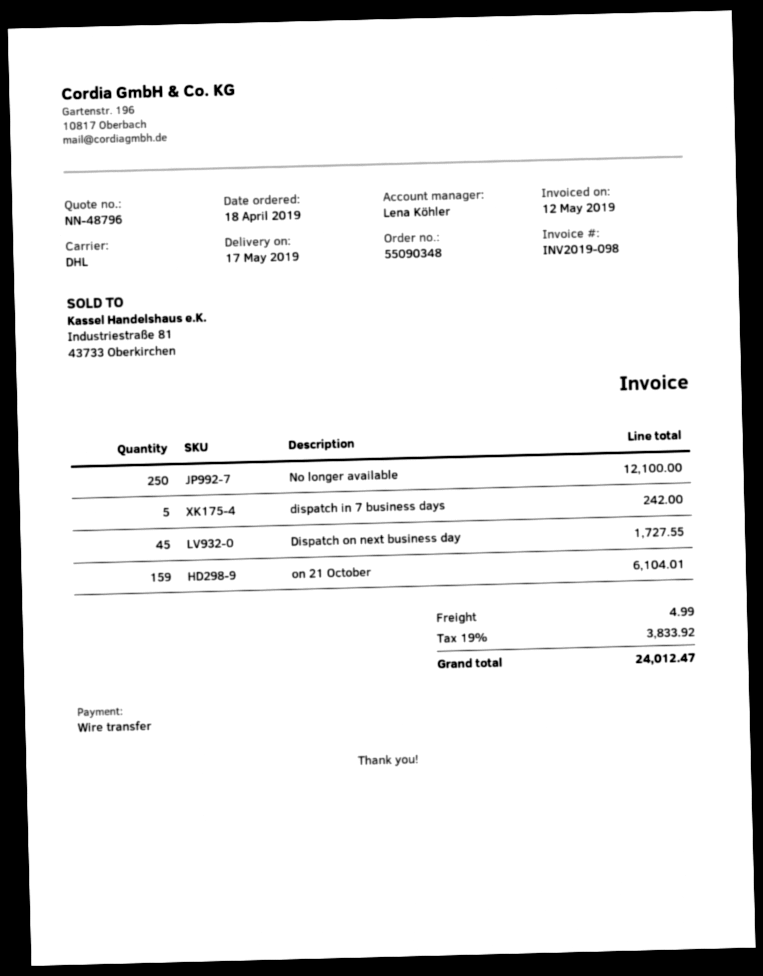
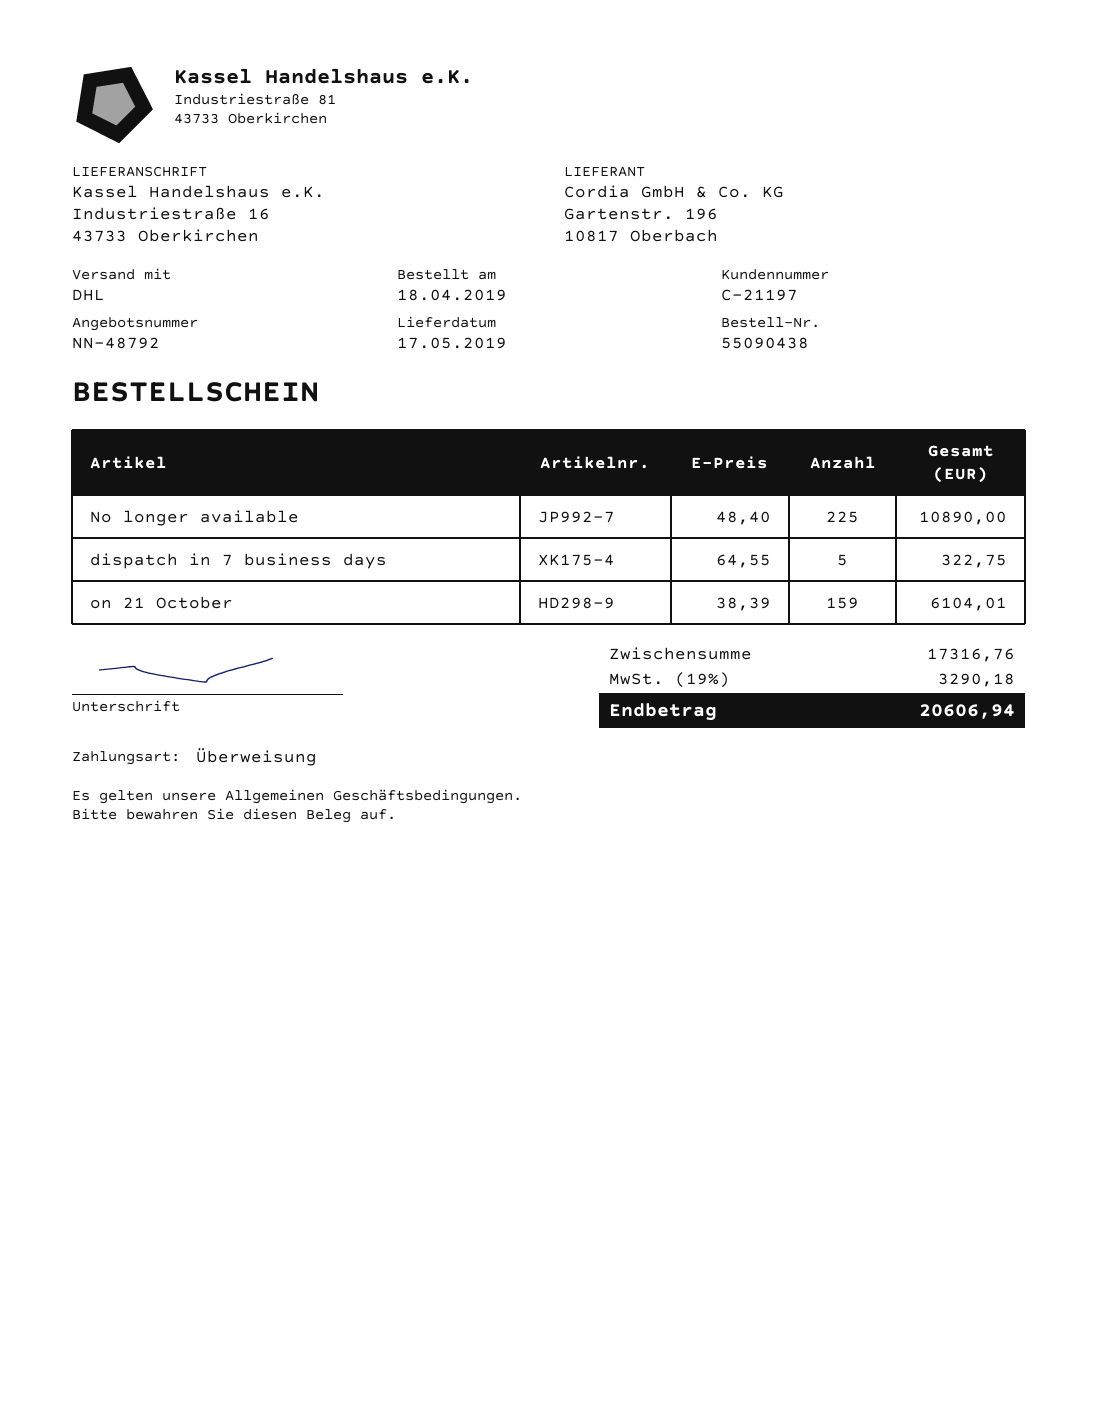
quote number: NN-48796 -> NN-48792
order number: 55090348 -> 55090438
No longer available: 250 for 12100.00 -> 225 for 10890.00
dispatch in 7 business days: 5 for 242.00 -> 5 for 322.75
Dispatch on next business day: 45 for 1727.55 -> none
shipping: 4.99 -> none
tax: 19% = 3833.92 -> 19% = 3290.18
total: 24012.47 -> 20606.94

